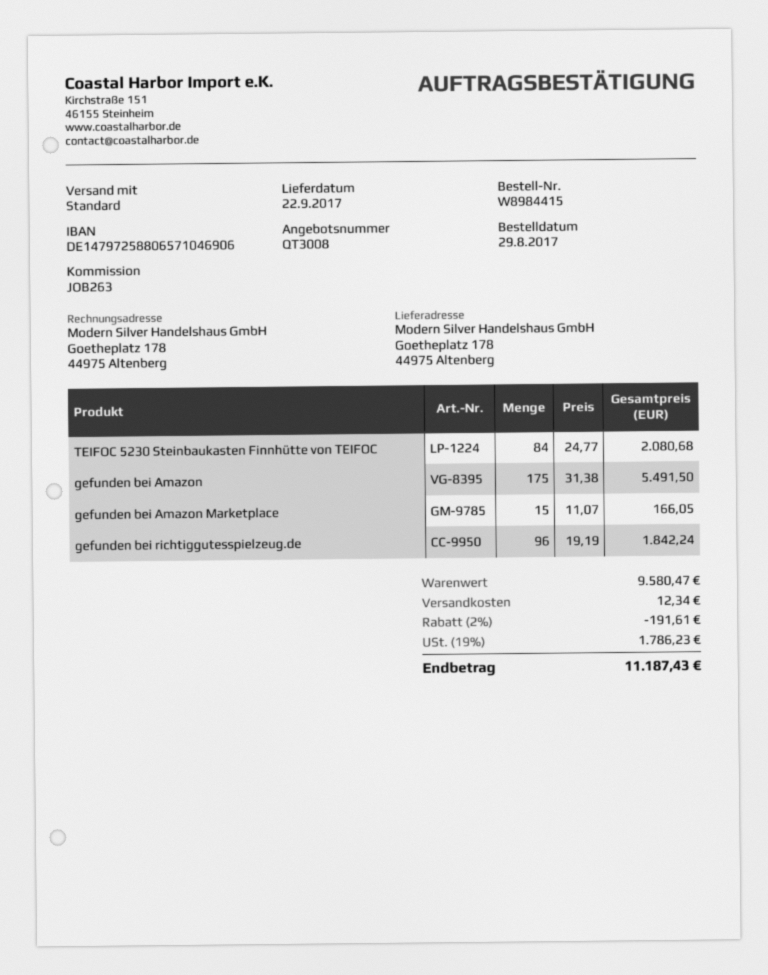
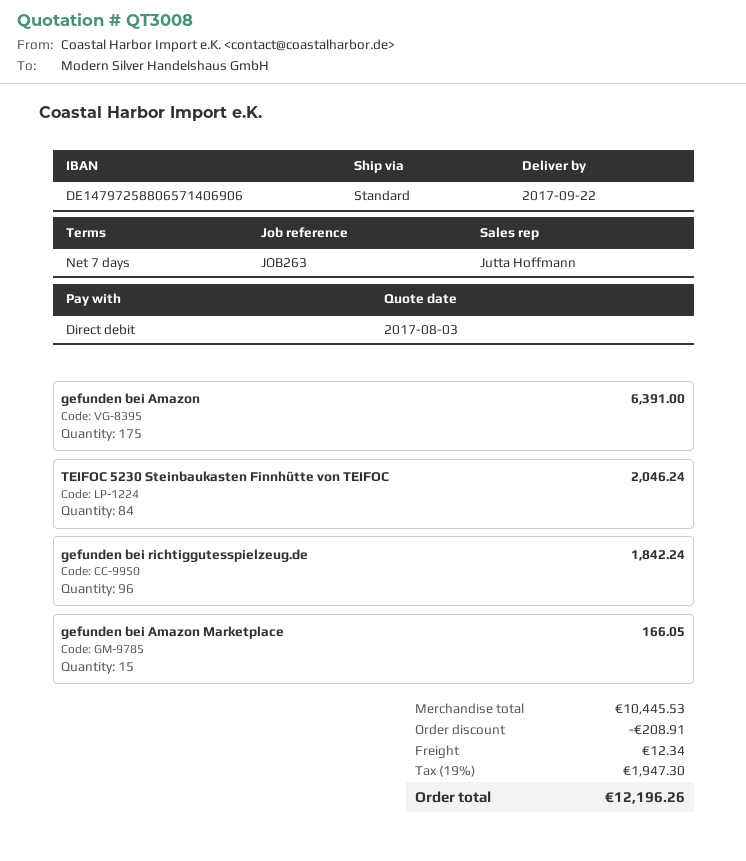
bank account: DE14797258806571046906 -> DE14797258806571406906
TEIFOC 5230 Steinbaukasten Finnhütte von TEIFOC: 84 for 2080.68 -> 84 for 2046.24
gefunden bei Amazon: 175 for 5491.50 -> 175 for 6391.00
subtotal: 9580.47 -> 10445.53
discount: 191.61 -> 208.91
tax: 19% = 1786.23 -> 19% = 1947.30
total: 11187.43 -> 12196.26

